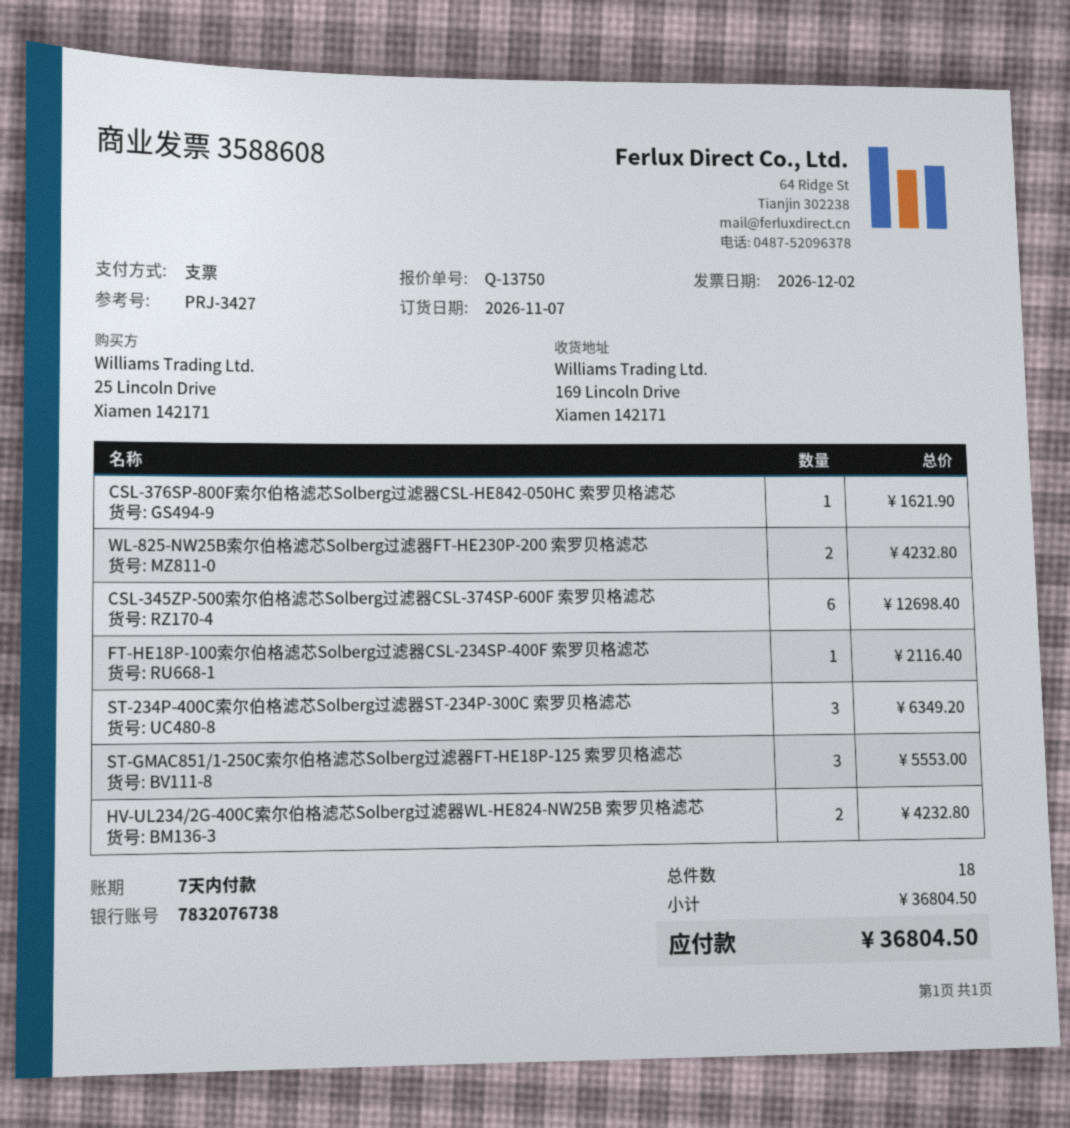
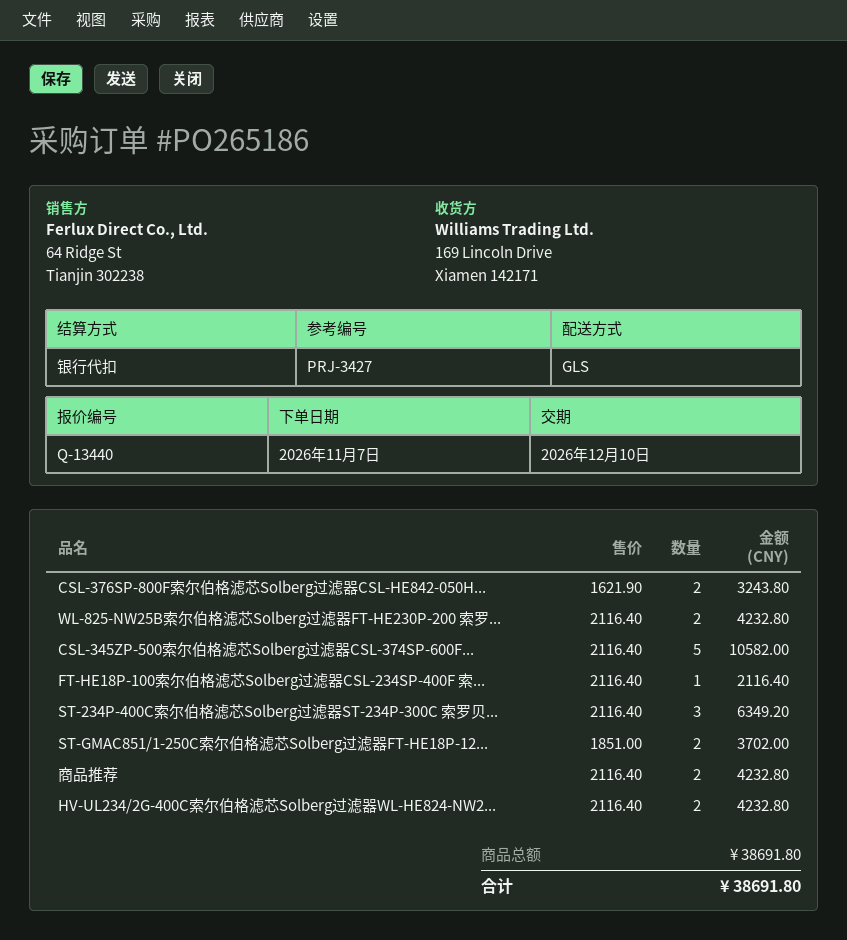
quote number: Q-13750 -> Q-13440
payment method: cheque -> direct debit
CSL-376SP-800F索尔伯格滤芯Solberg过滤器CSL-HE842-050HC 索罗贝格滤芯: 1 for 1621.90 -> 2 for 3243.80
CSL-345ZP-500索尔伯格滤芯Solberg过滤器CSL-374SP-600F 索罗贝格滤芯: 6 for 12698.40 -> 5 for 10582.00
ST-GMAC851/1-250C索尔伯格滤芯Solberg过滤器FT-HE18P-125 索罗贝格滤芯: 3 for 5553.00 -> 2 for 3702.00
商品推荐: none -> 2 for 4232.80
subtotal: 36804.50 -> 38691.80
total: 36804.50 -> 38691.80

